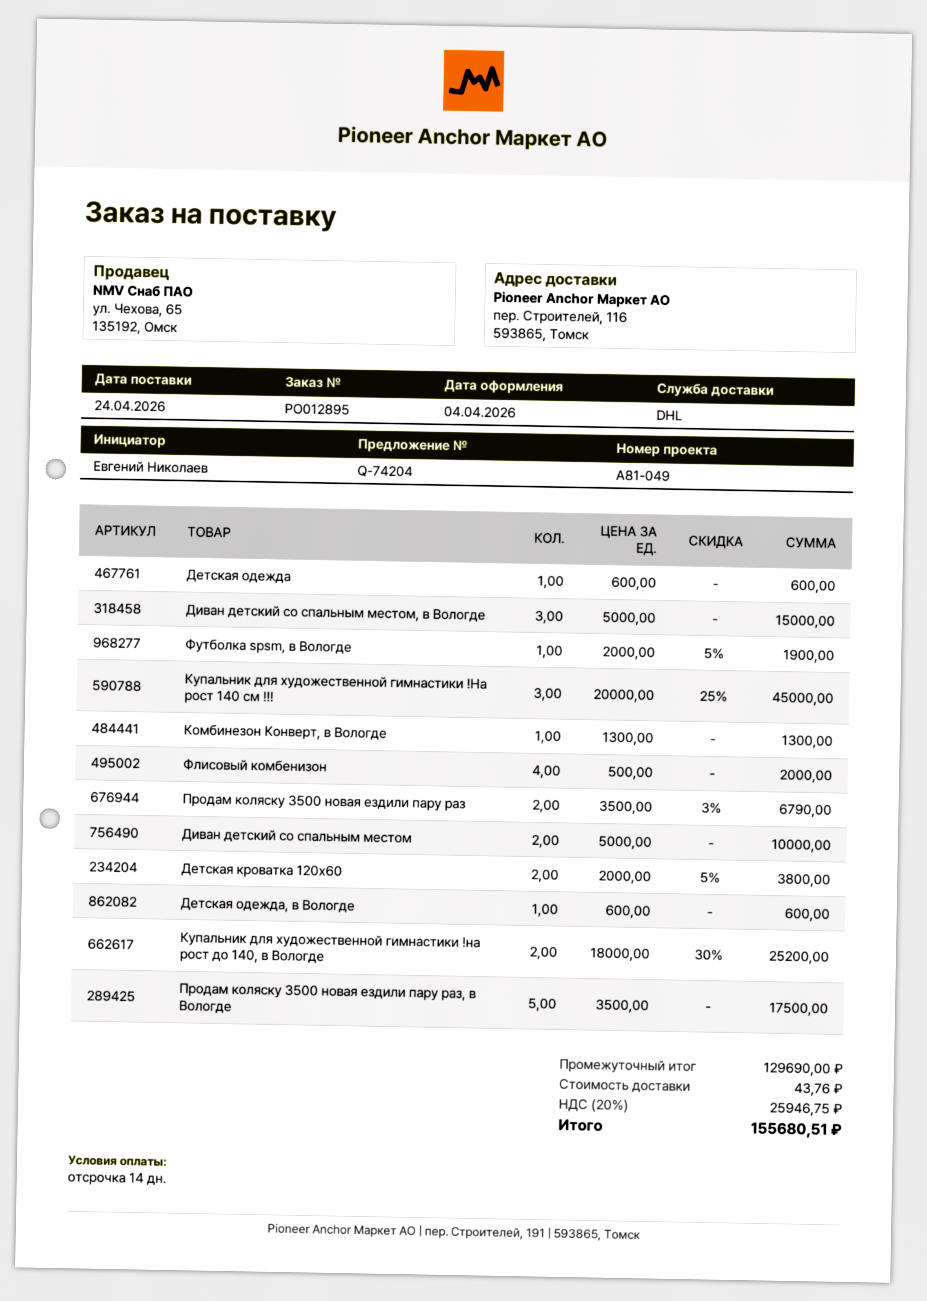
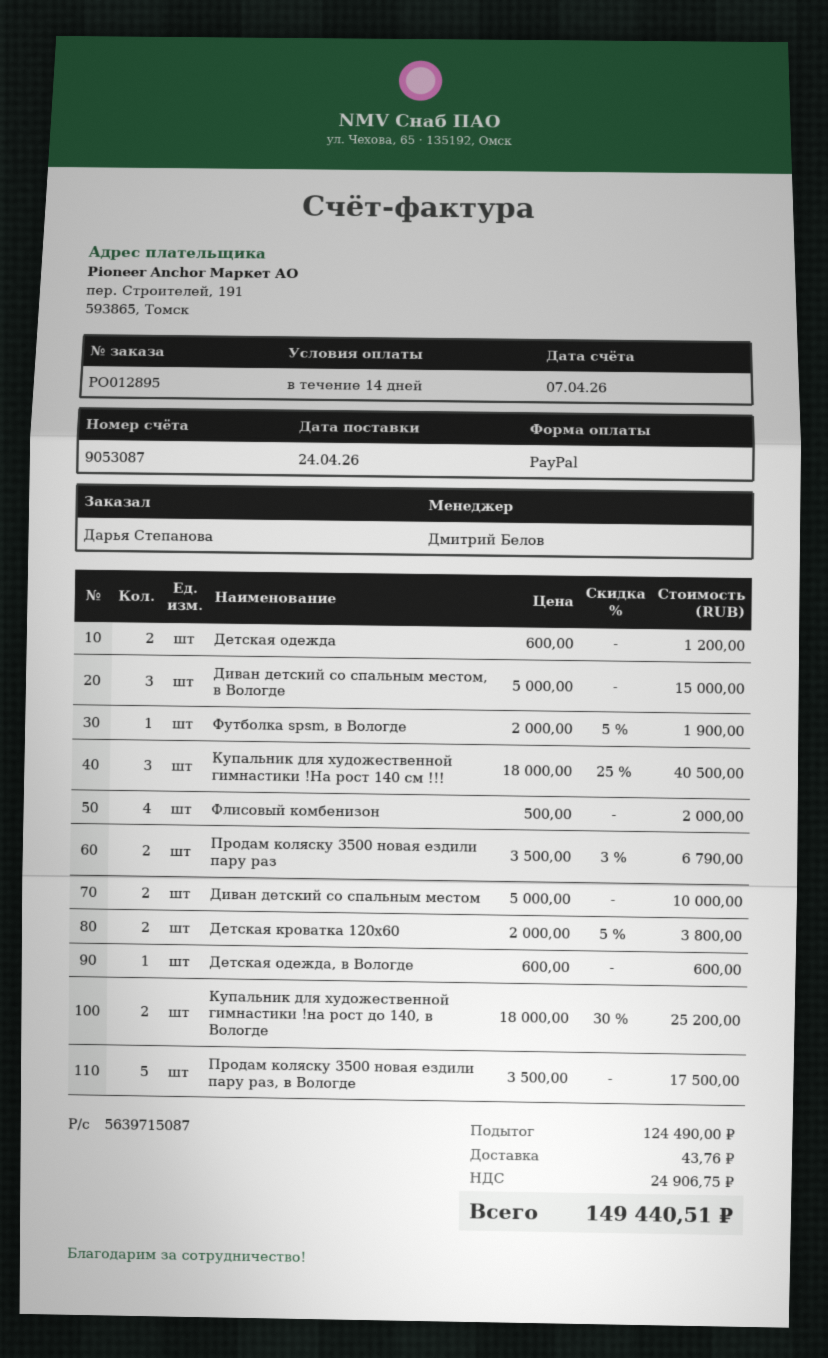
ordered by: Евгений Николаев -> Дарья Степанова
Детская одежда: 1 x 600.00 = 600.00 -> 2 x 600.00 = 1200.00
Купальник для художественной гимнастики !На рост 140 см !!!: 3 x 20000.00 - 25% = 45000.00 -> 3 x 18000.00 - 25% = 40500.00
Комбинезон Конверт, в Вологде: 1 x 1300.00 = 1300.00 -> none
subtotal: 129690.00 -> 124490.00
tax: 25946.75 -> 24906.75
total: 155680.51 -> 149440.51

